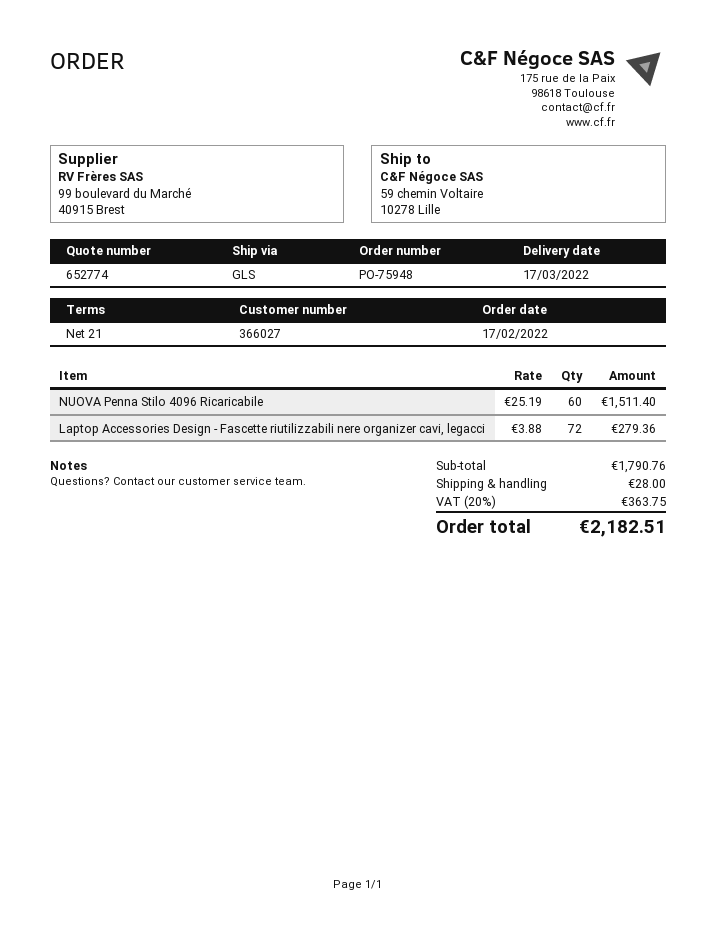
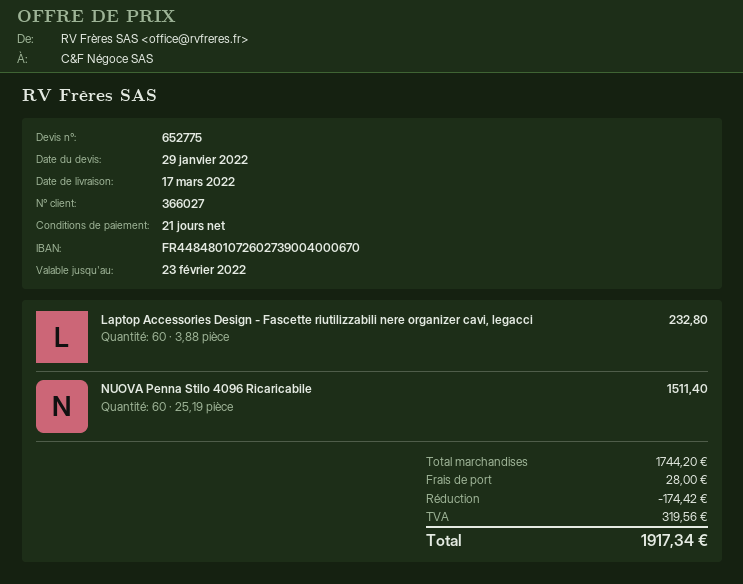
quote number: 652774 -> 652775
Laptop Accessories Design - Fascette riutilizzabili nere organizer cavi, legacci: 72 x 3.88 = 279.36 -> 60 x 3.88 = 232.80
subtotal: 1790.76 -> 1744.20
discount: none -> 174.42
tax: 363.75 -> 319.56
total: 2182.51 -> 1917.34

